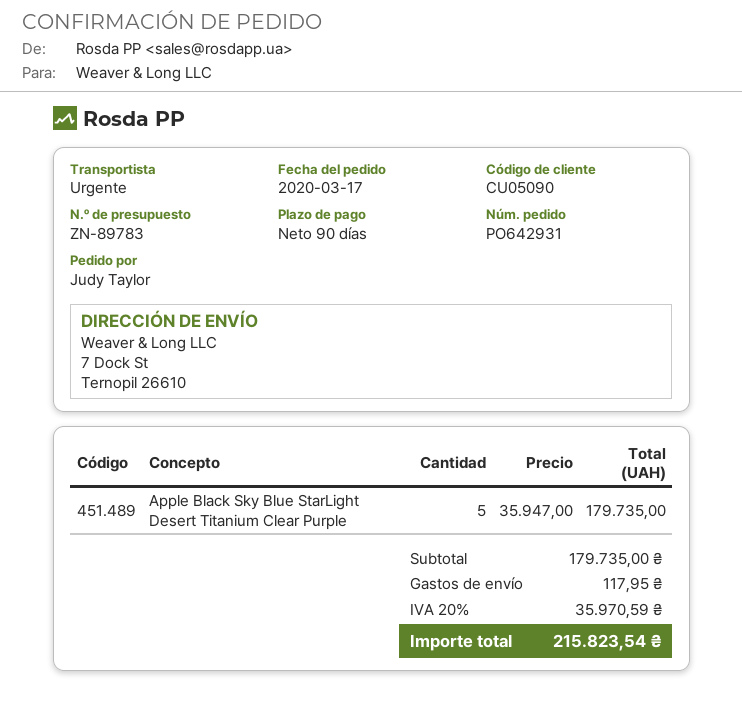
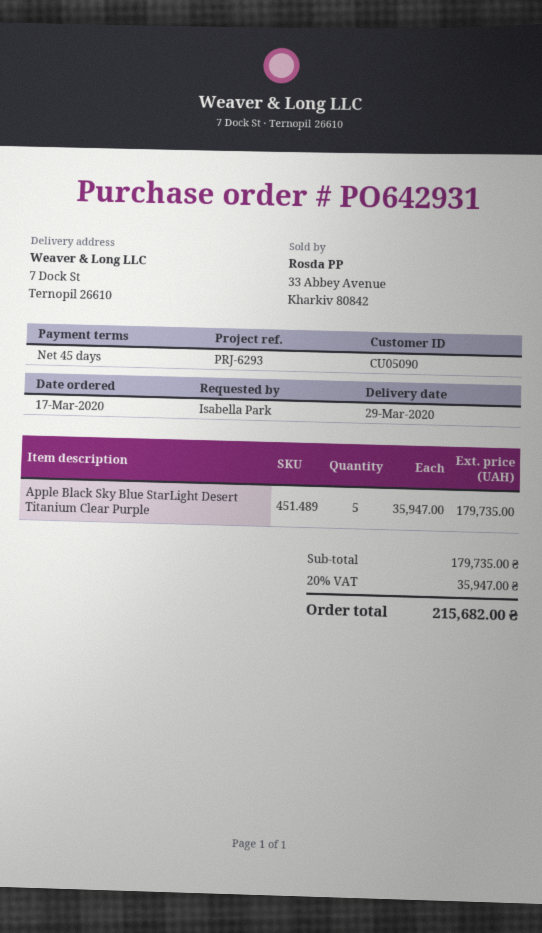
payment terms: 90 days -> 45 days
ordered by: Judy Taylor -> Isabella Park
shipping: 117.95 -> none
tax: 20% = 35970.59 -> 20% = 35947.00
total: 215823.54 -> 215682.00

